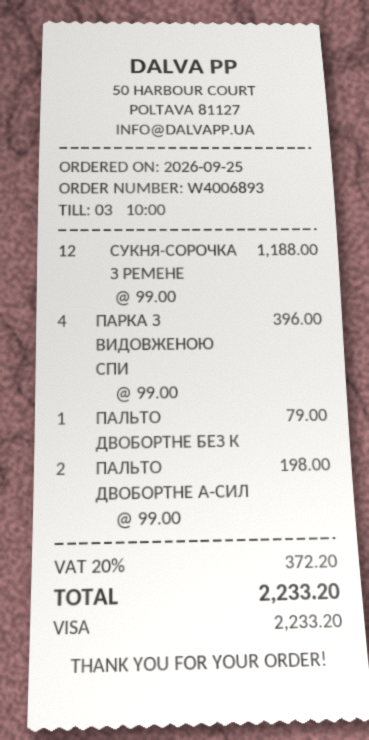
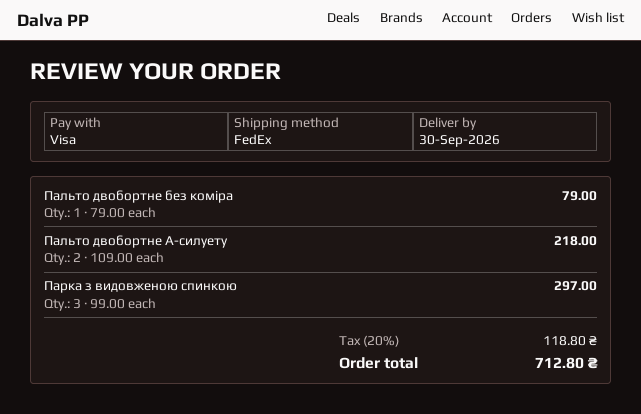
СУКНЯ-СОРОЧКА З РЕМЕНЕ: 12 x 99.00 = 1188.00 -> none
ПАРКА З ВИДОВЖЕНОЮ СПИ: 4 x 99.00 = 396.00 -> 3 x 99.00 = 297.00
ПАЛЬТО ДВОБОРТНЕ А-СИЛ: 2 x 99.00 = 198.00 -> 2 x 109.00 = 218.00
tax: 20% = 372.20 -> 20% = 118.80
total: 2233.20 -> 712.80

